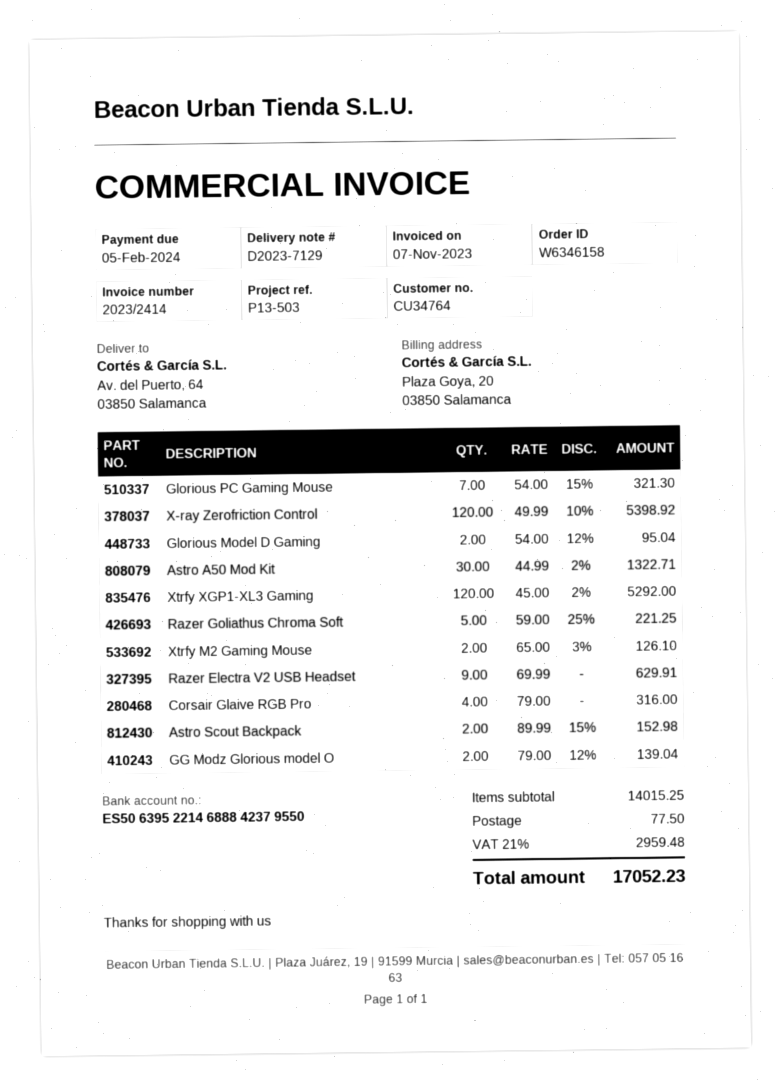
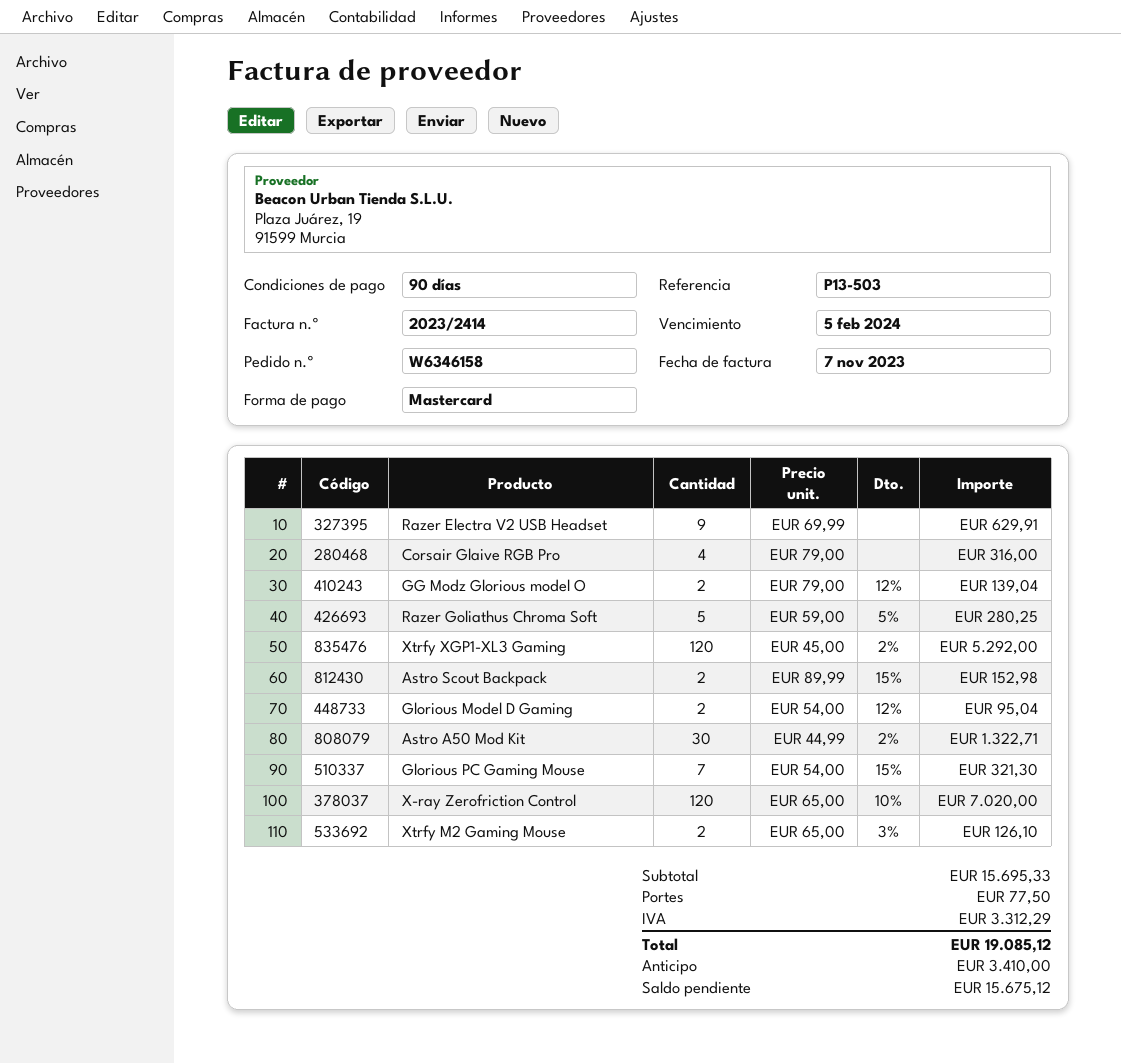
X-ray Zerofriction Control: 120 x 49.99 - 10% = 5398.92 -> 120 x 65.00 - 10% = 7020.00
Razer Goliathus Chroma Soft: 5 x 59.00 - 25% = 221.25 -> 5 x 59.00 - 5% = 280.25
subtotal: 14015.25 -> 15695.33
tax: 2959.48 -> 3312.29
total: 17052.23 -> 19085.12

